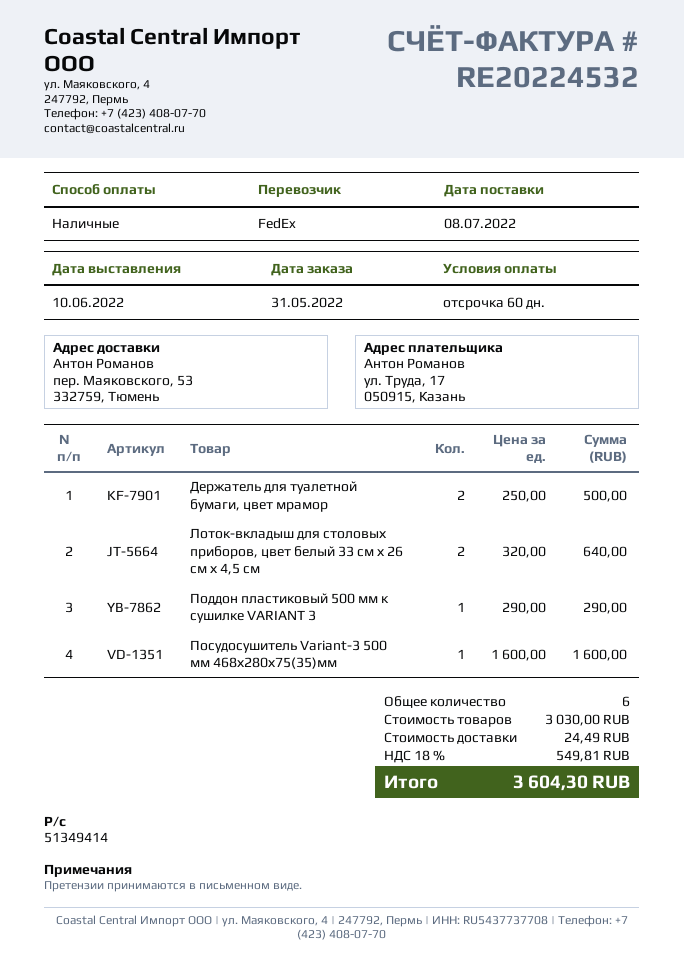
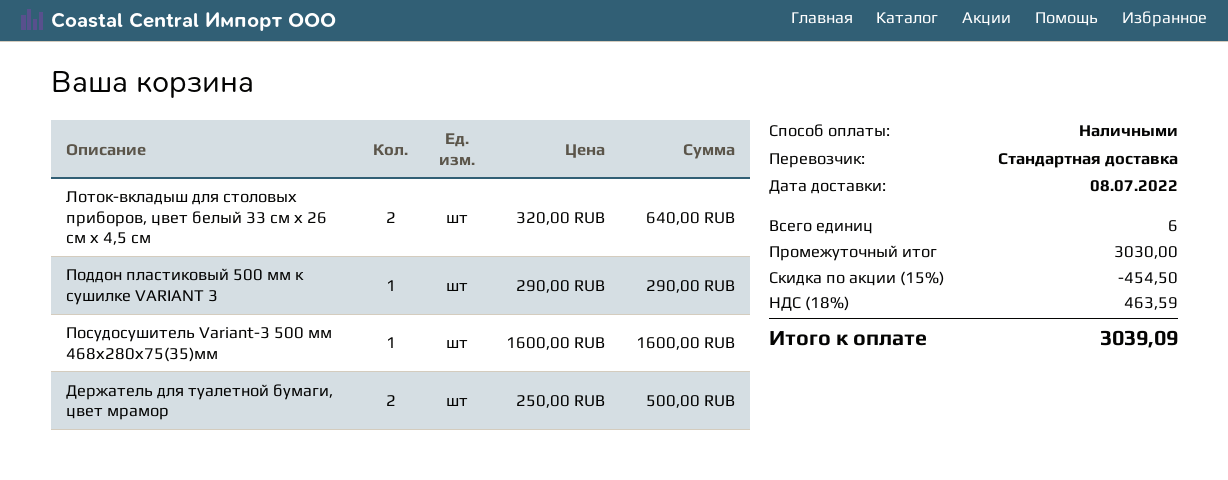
shipping method: FedEx -> standard
discount: none -> 15% = 454.50
shipping: 24.49 -> none
tax: 18% = 549.81 -> 18% = 463.59
total: 3604.30 -> 3039.09

